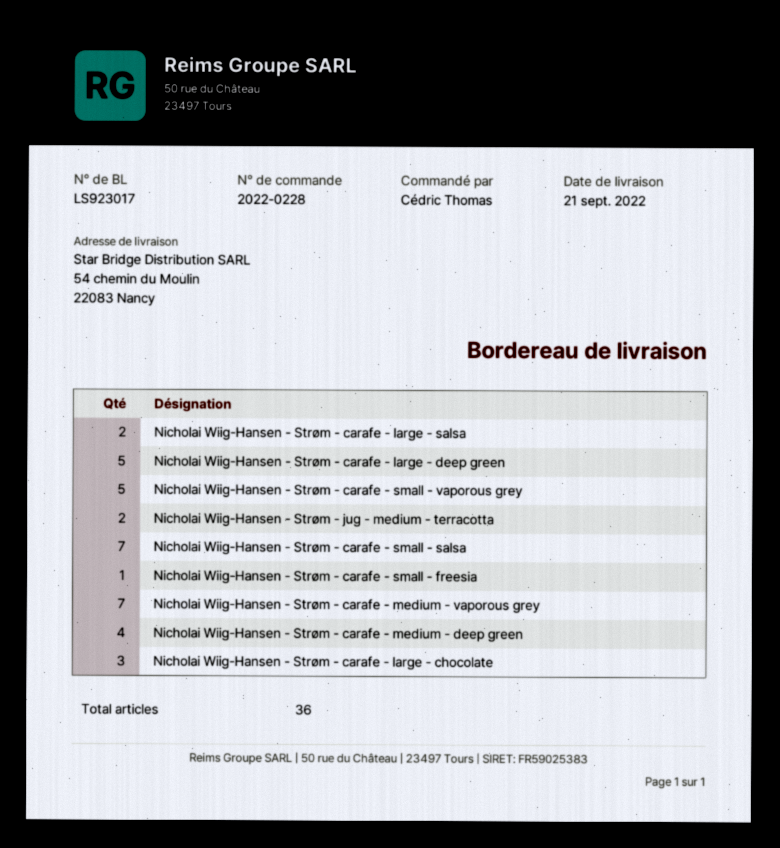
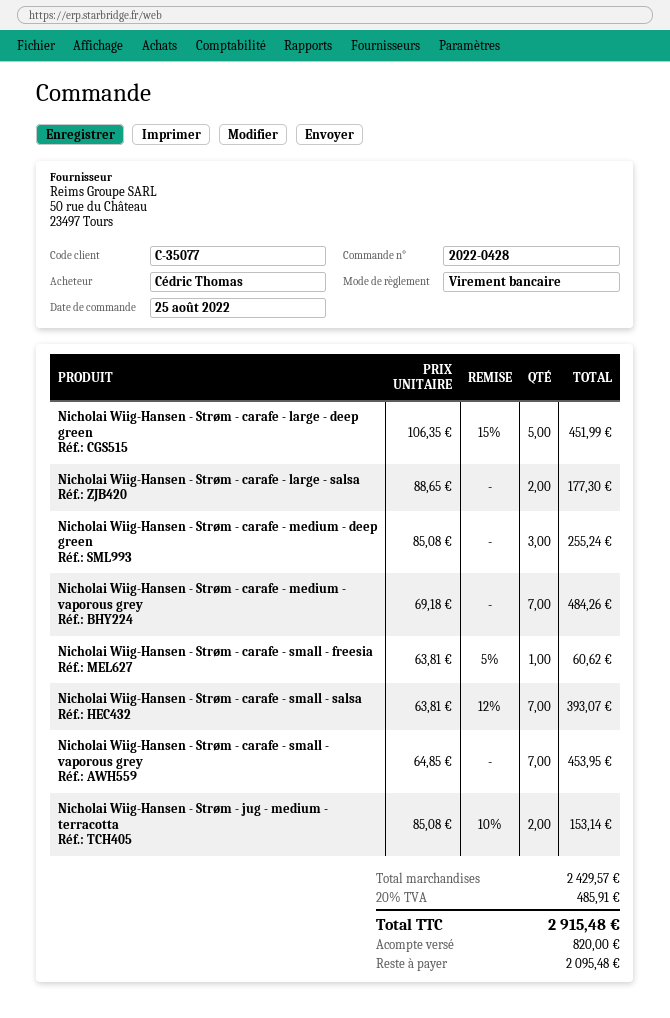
order number: 2022-0228 -> 2022-0428
Nicholai Wiig-Hansen - Strøm - carafe - small - vaporous grey: 5 -> 7
Nicholai Wiig-Hansen - Strøm - carafe - medium - deep green: 4 -> 3
Nicholai Wiig-Hansen - Strøm - carafe - large - chocolate: 3 -> none

